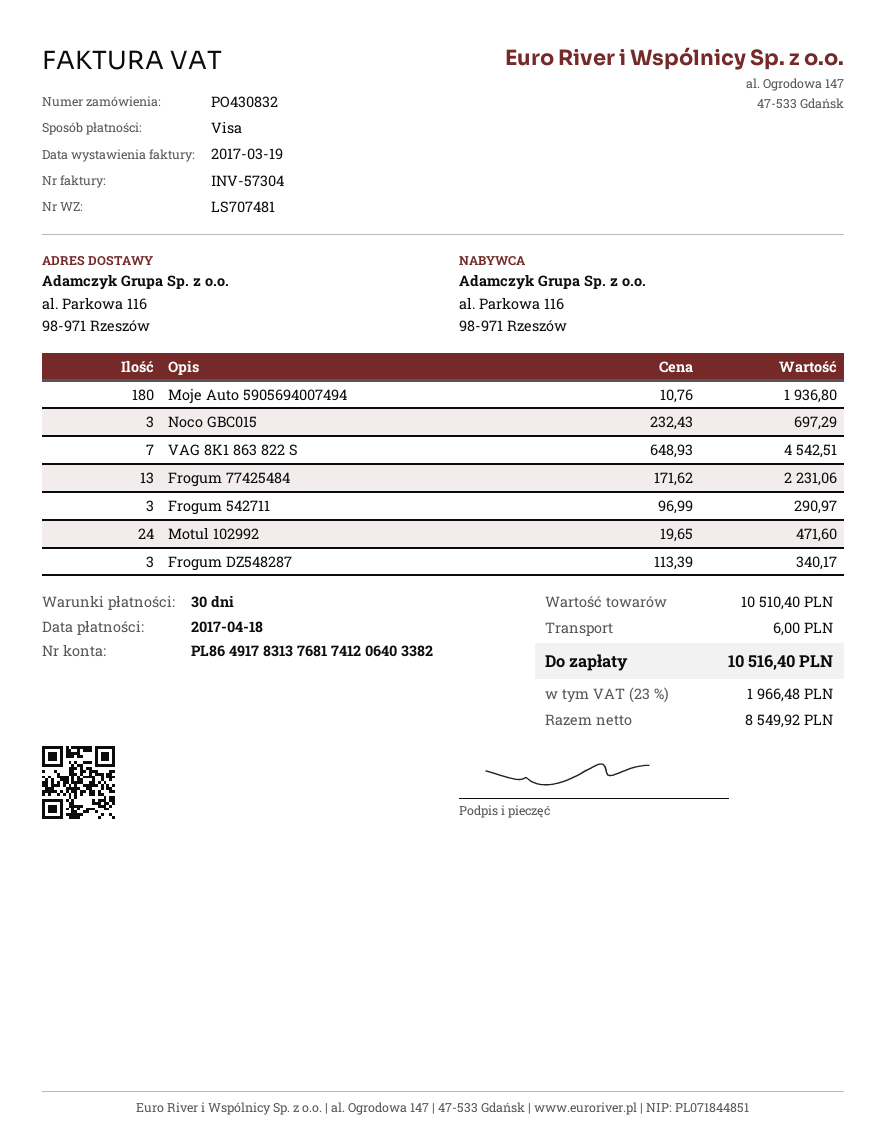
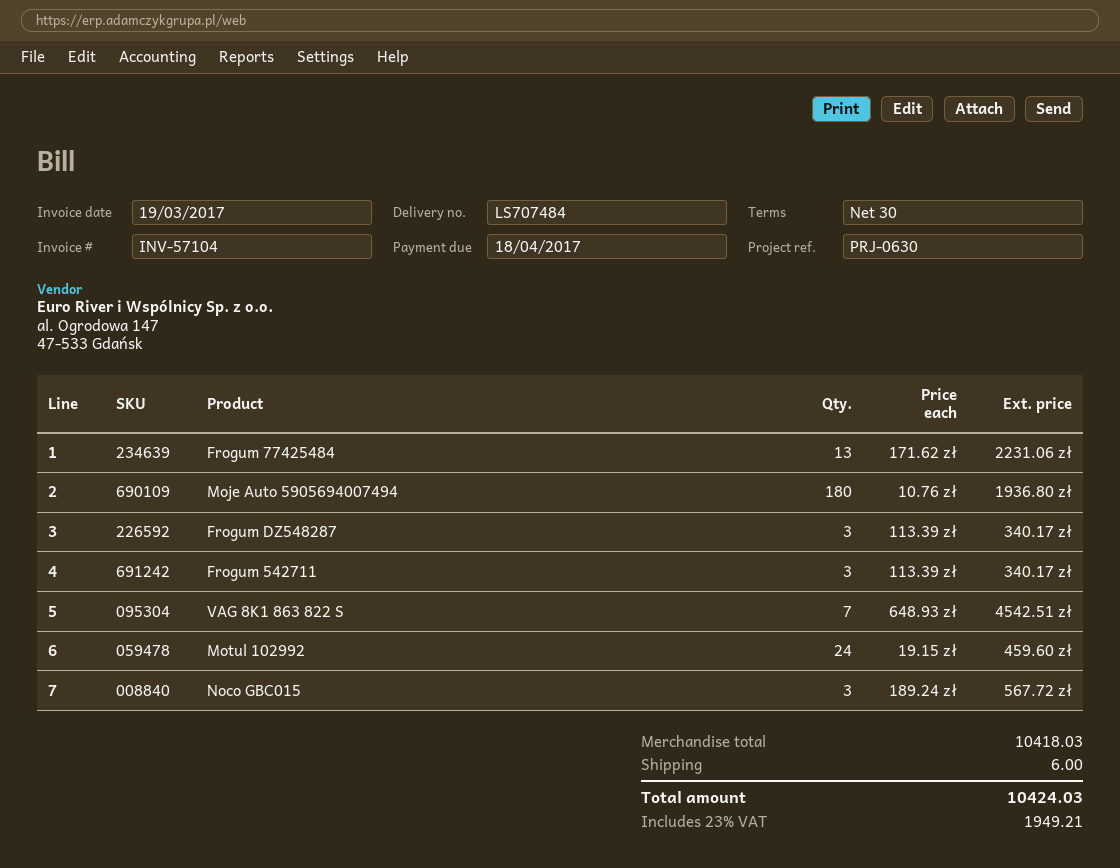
delivery note number: LS707481 -> LS707484
invoice number: INV-57304 -> INV-57104
Noco GBC015: 3 x 232.43 = 697.29 -> 3 x 189.24 = 567.72
Frogum 542711: 3 x 96.99 = 290.97 -> 3 x 113.39 = 340.17
Motul 102992: 24 x 19.65 = 471.60 -> 24 x 19.15 = 459.60
subtotal: 10510.40 -> 10418.03
tax: 23% = 1966.48 -> 23% = 1949.21
total: 10516.40 -> 10424.03

